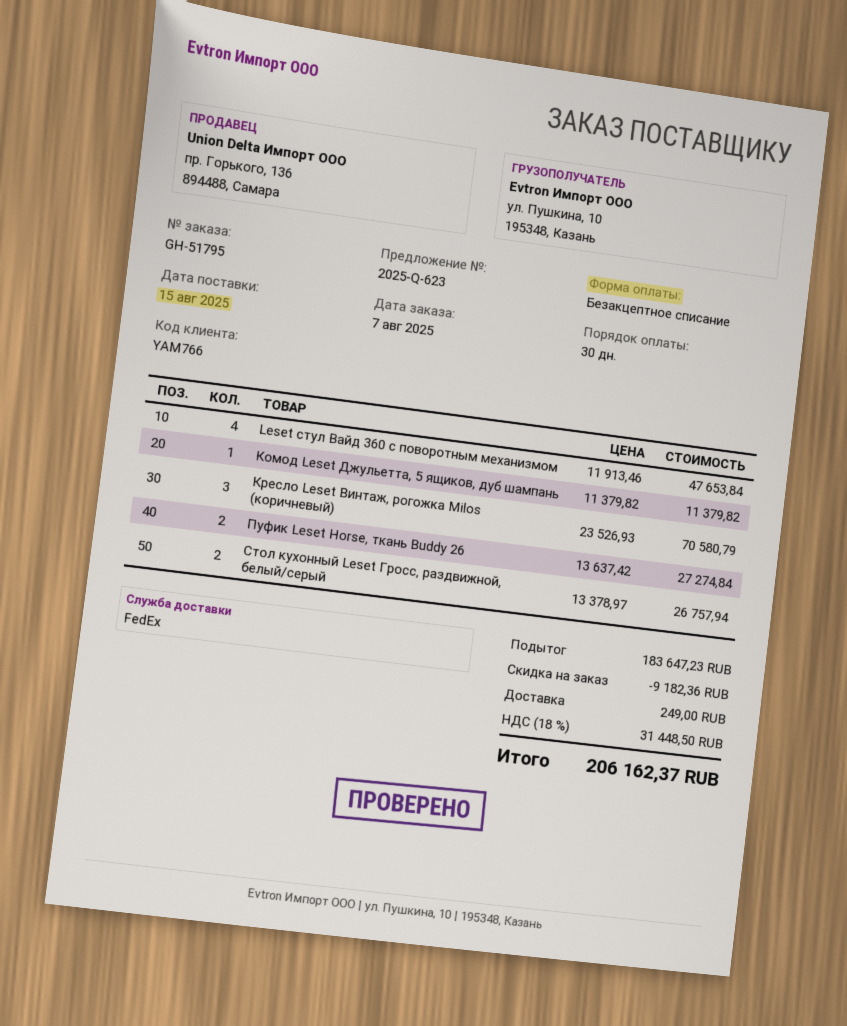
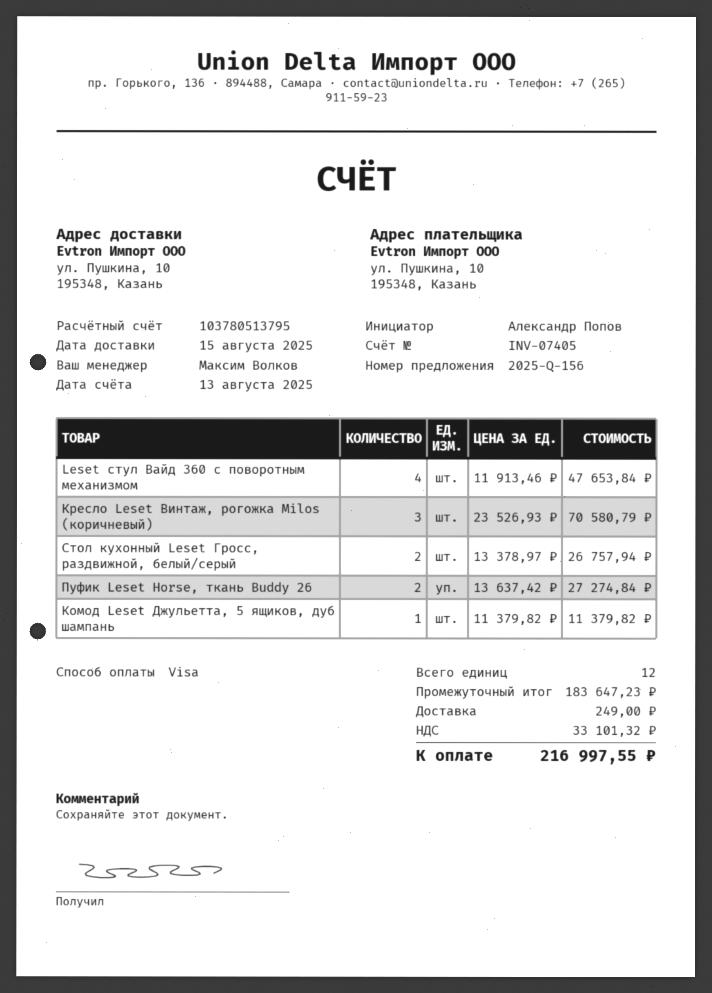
quote number: 2025-Q-623 -> 2025-Q-156
payment method: direct debit -> Visa
discount: 9182.36 -> none
tax: 31448.50 -> 33101.32
total: 206162.37 -> 216997.55

